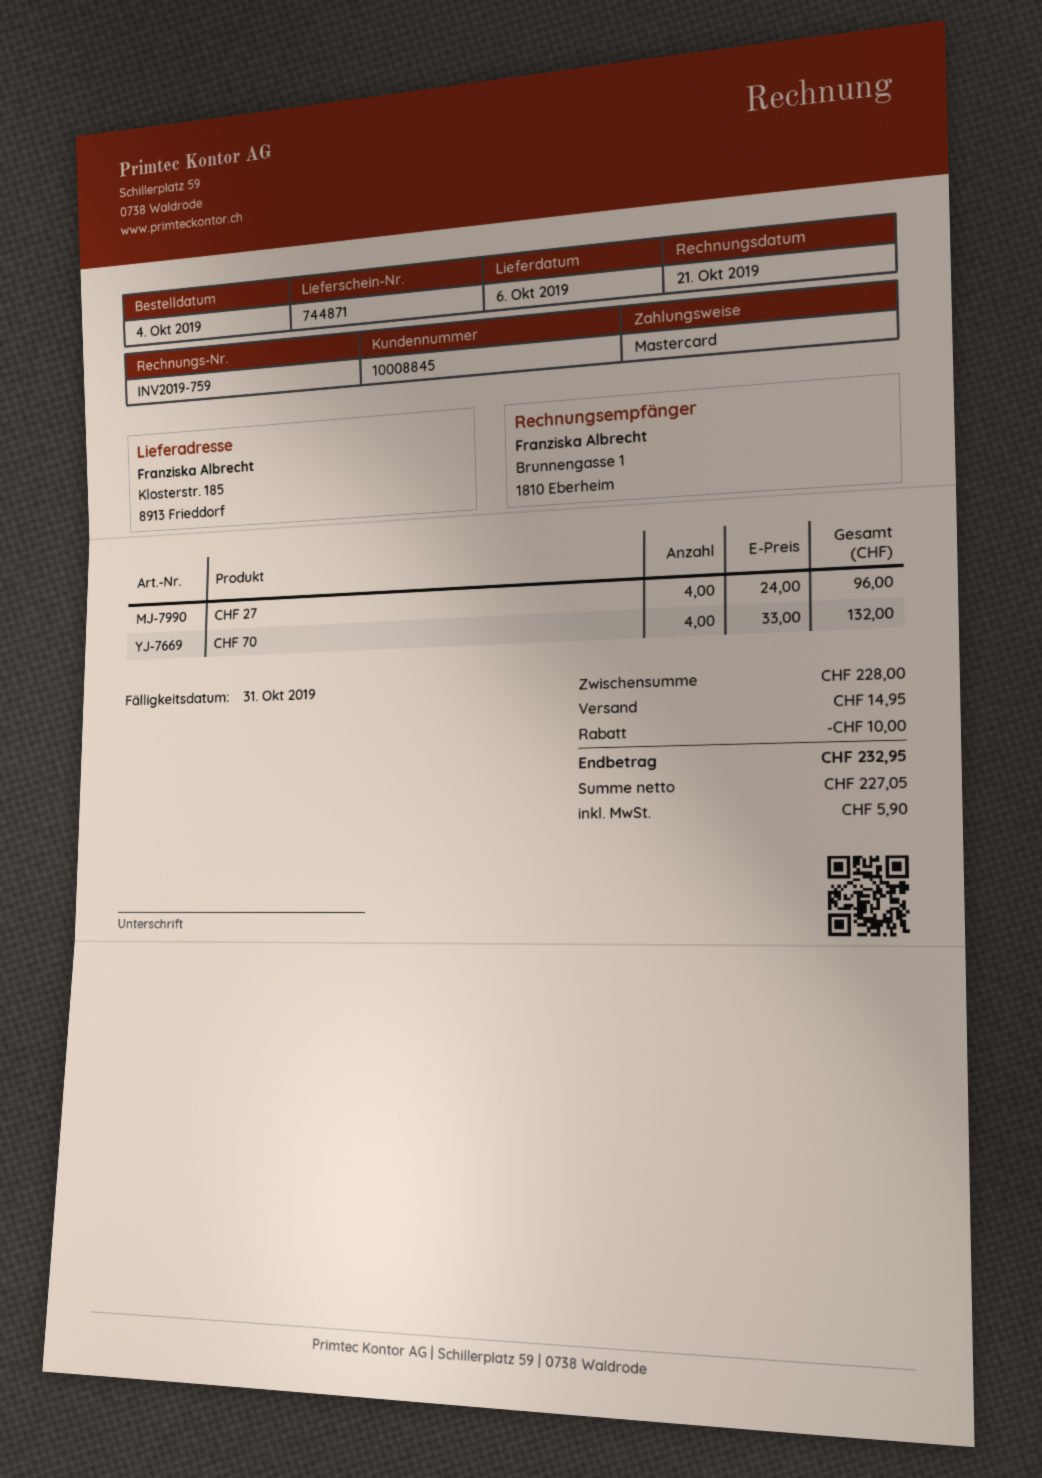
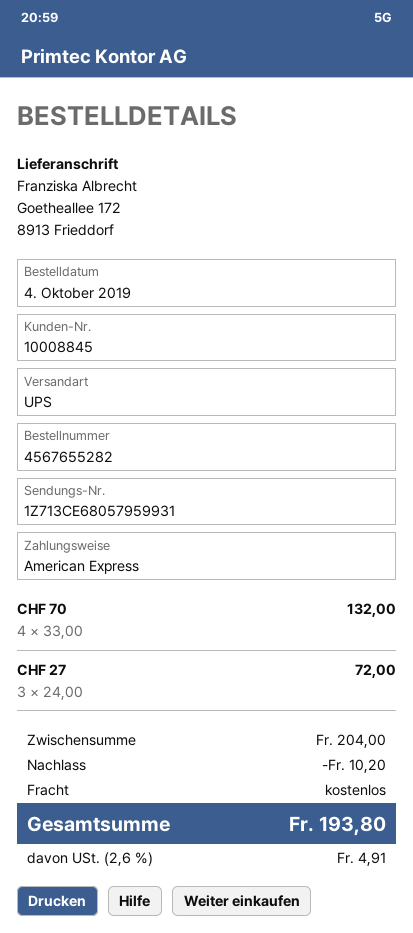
payment method: Mastercard -> American Express
ship to: Klosterstr. 185, 8913 Frieddorf -> Goetheallee 172, 8913 Frieddorf
CHF 27: 4 x 24.00 = 96.00 -> 3 x 24.00 = 72.00
subtotal: 228.00 -> 204.00
discount: 10.00 -> 10.20
shipping: 14.95 -> 0.00
tax: 5.90 -> 4.91
total: 232.95 -> 193.80

